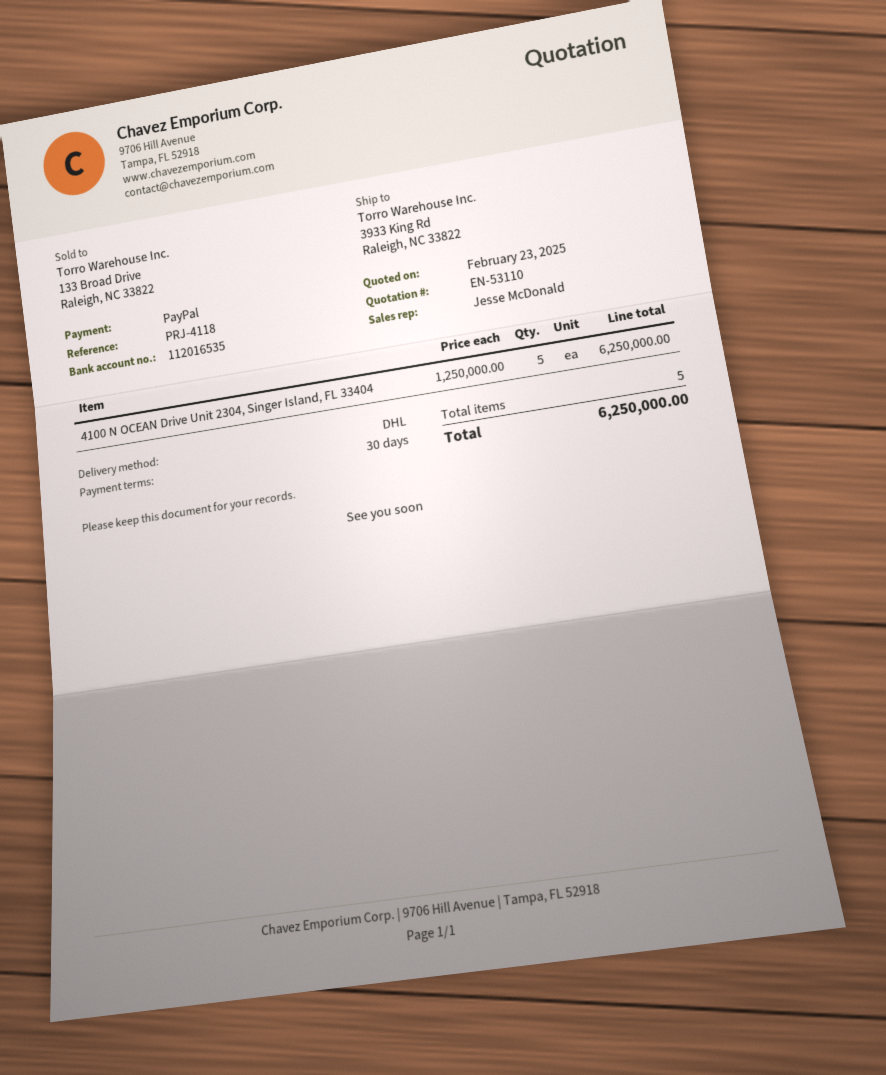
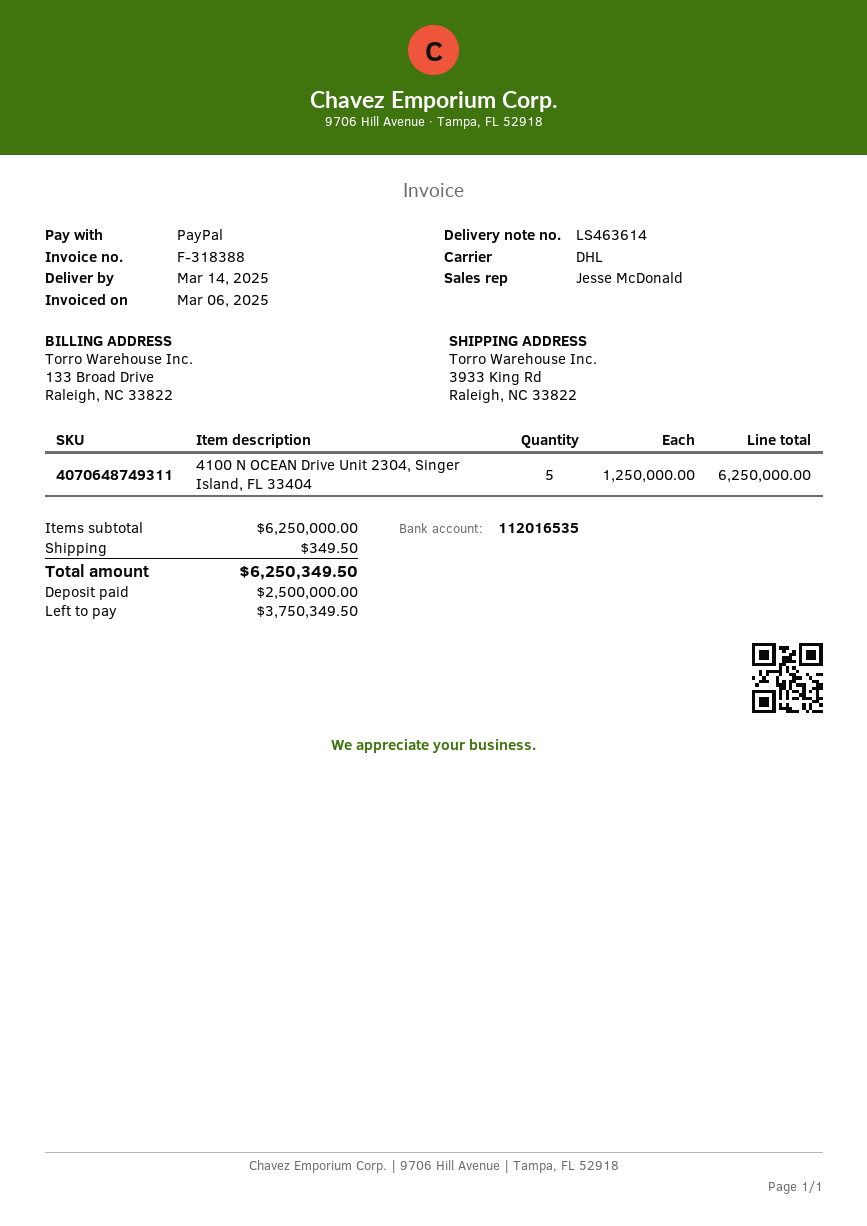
shipping: none -> 349.50
total: 6250000.00 -> 6250349.50

